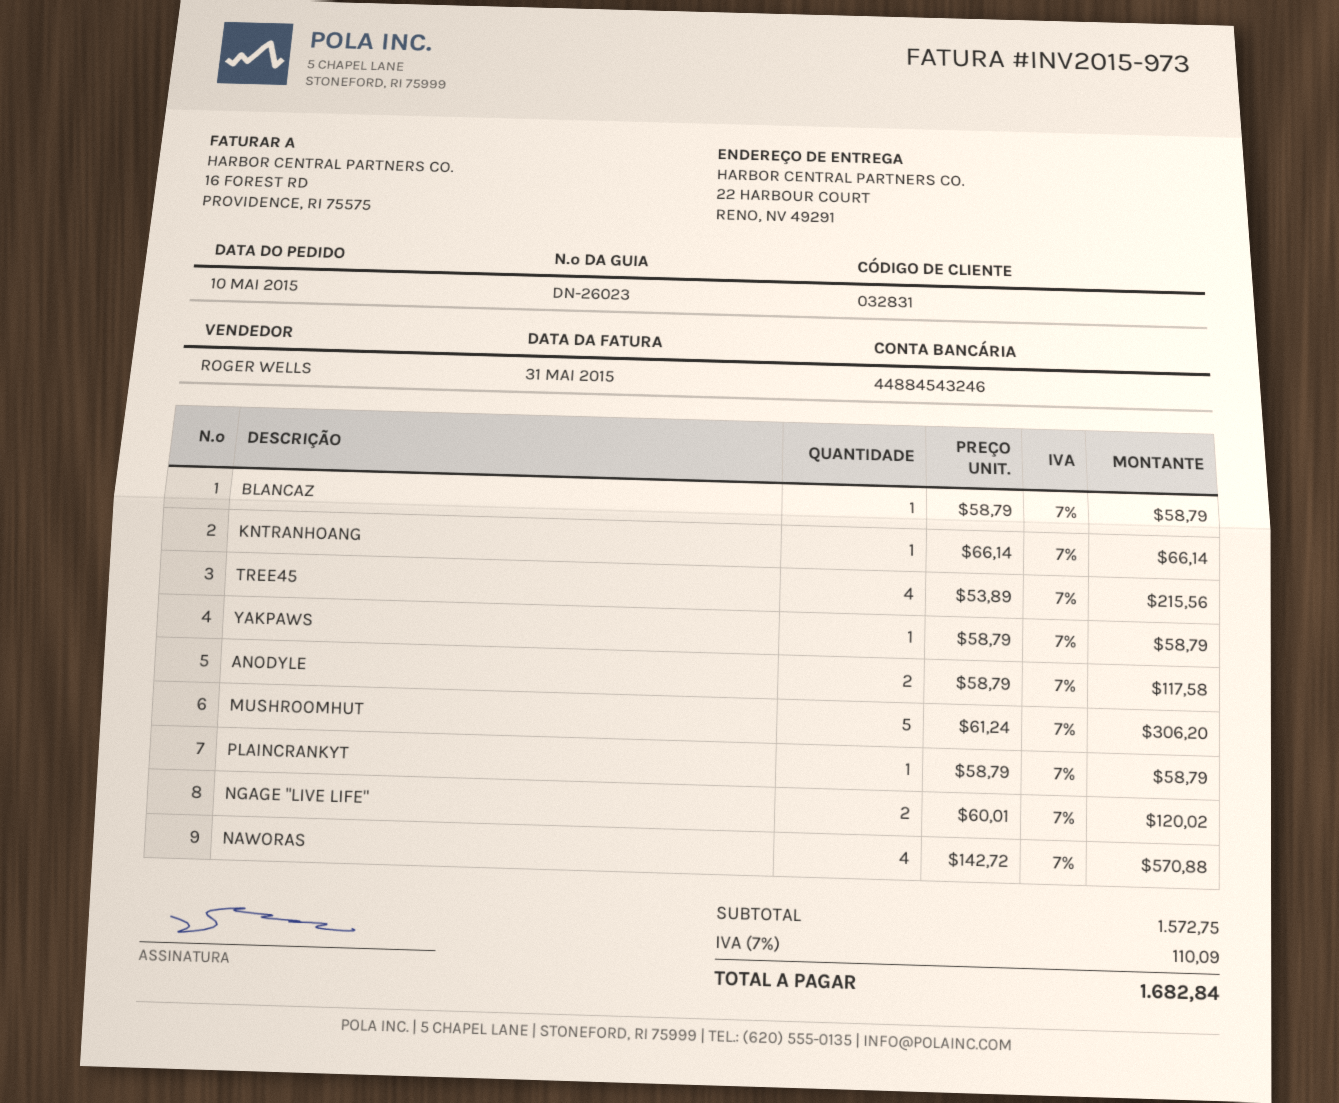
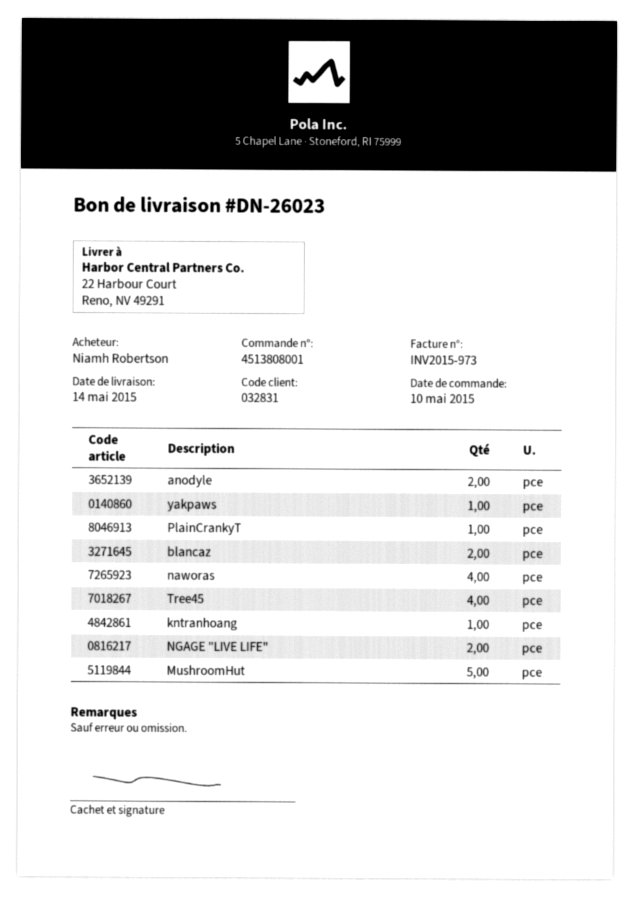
BLANCAZ: 1 -> 2

